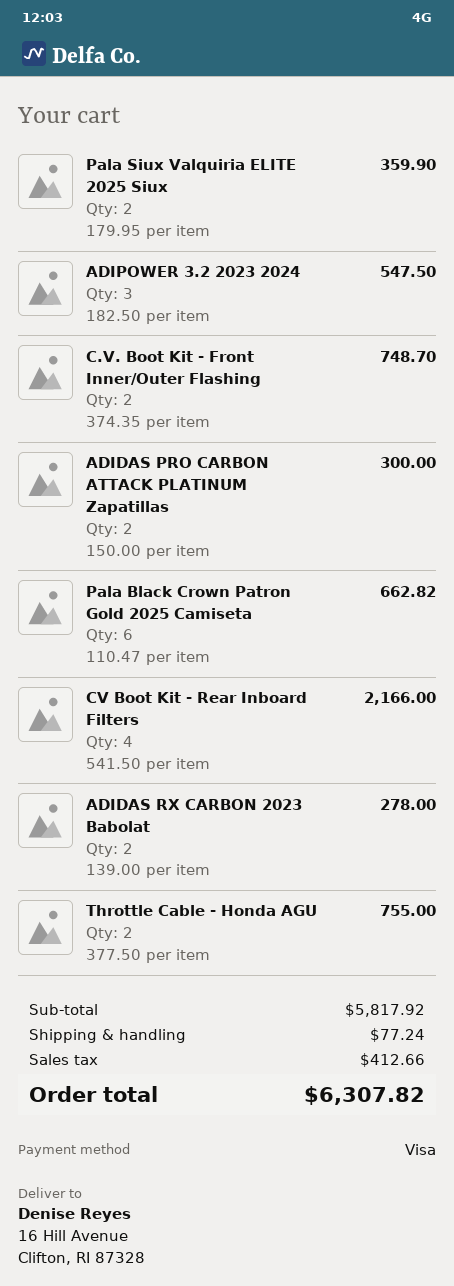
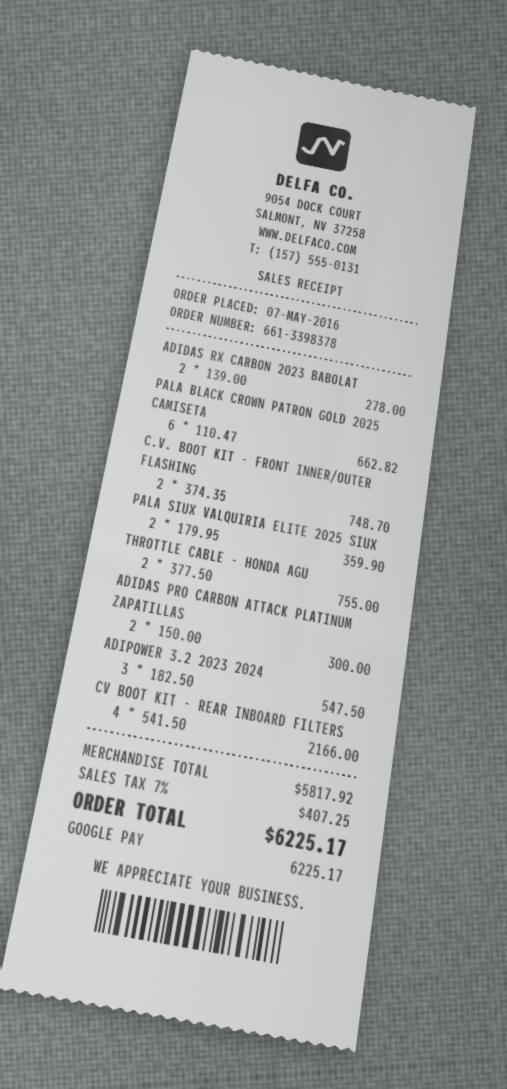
payment method: Visa -> Google Pay
shipping: 77.24 -> none
tax: 412.66 -> 407.25
total: 6307.82 -> 6225.17

